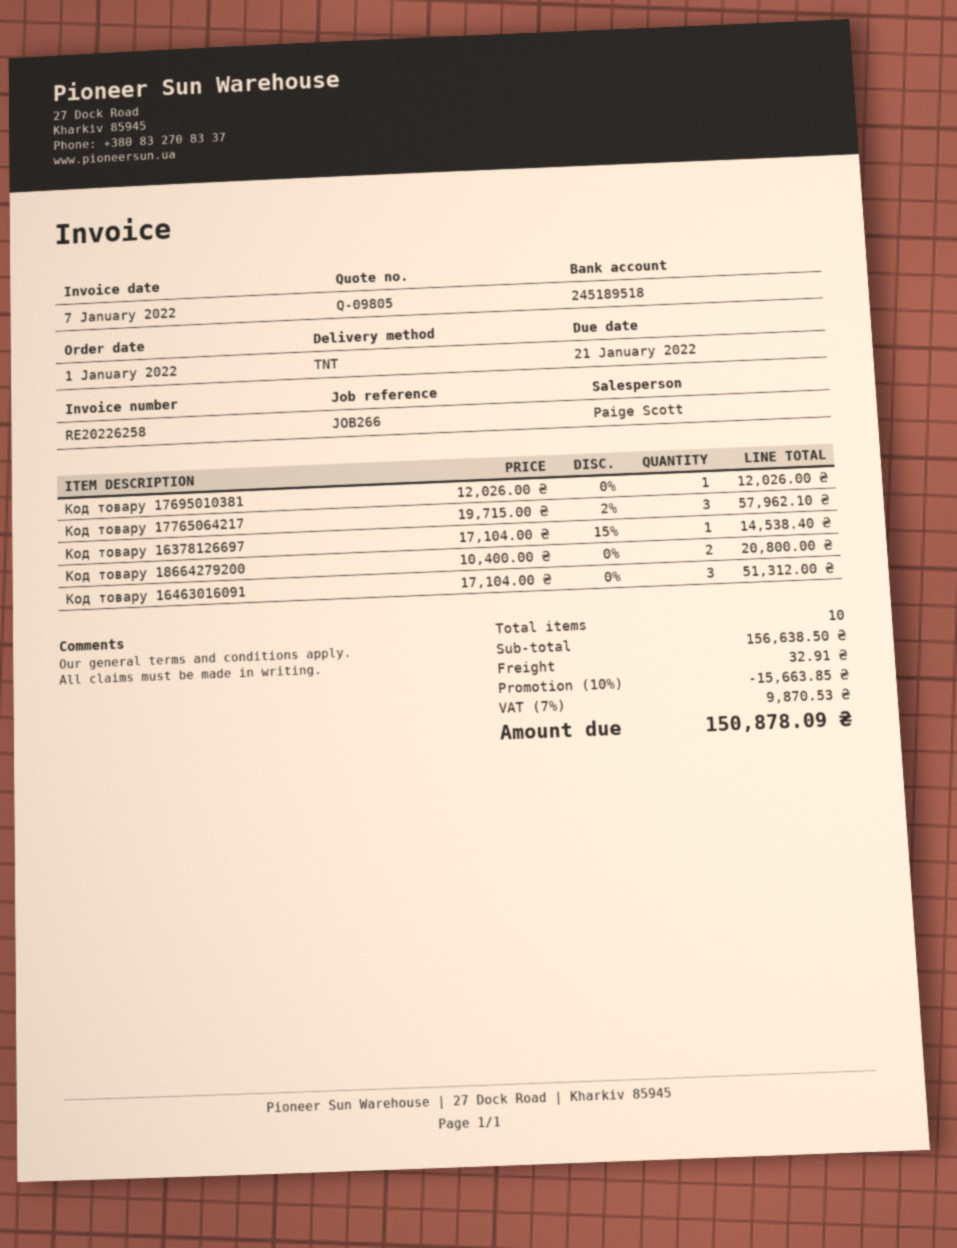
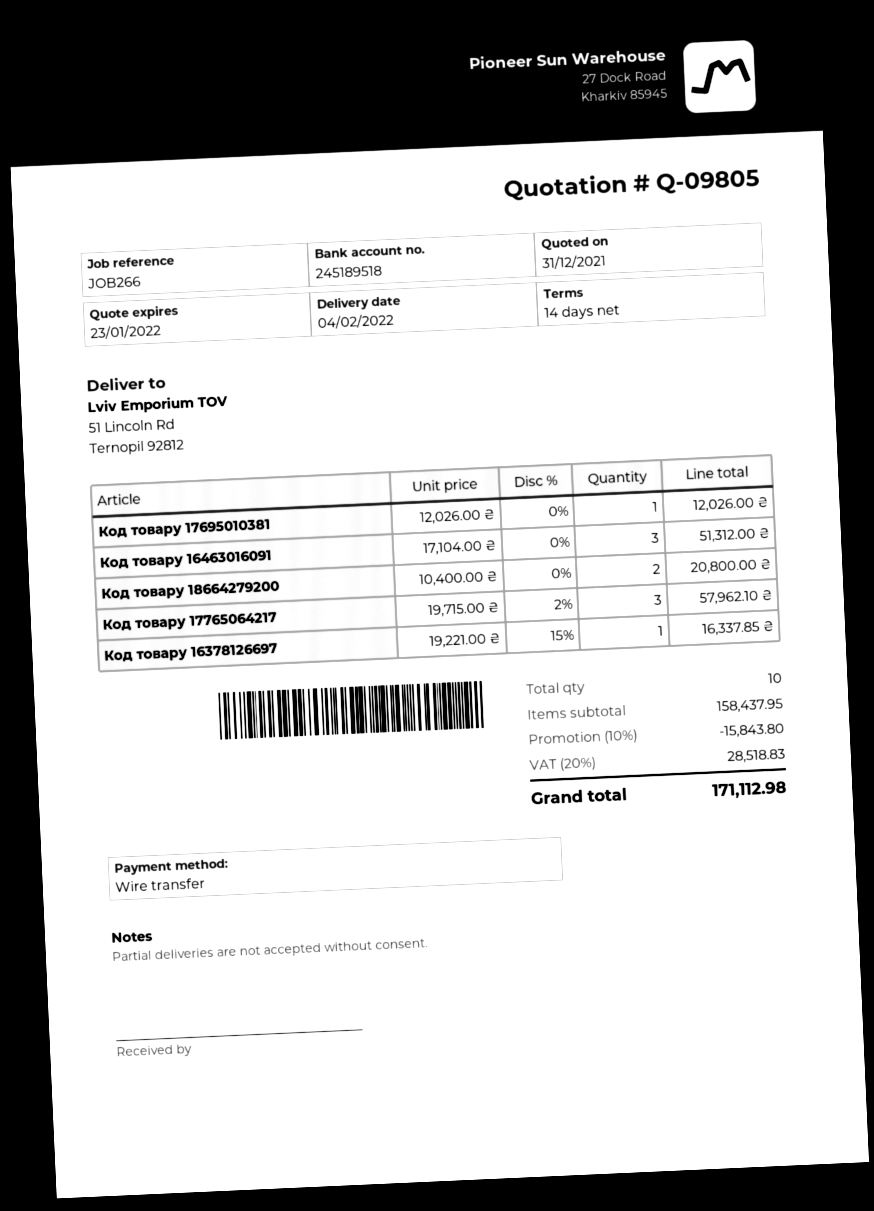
Код товару 16378126697: 1 x 17104.00 - 15% = 14538.40 -> 1 x 19221.00 - 15% = 16337.85
subtotal: 156638.50 -> 158437.95
discount: 10% = 15663.85 -> 10% = 15843.80
shipping: 32.91 -> none
tax: 7% = 9870.53 -> 20% = 28518.83
total: 150878.09 -> 171112.98

